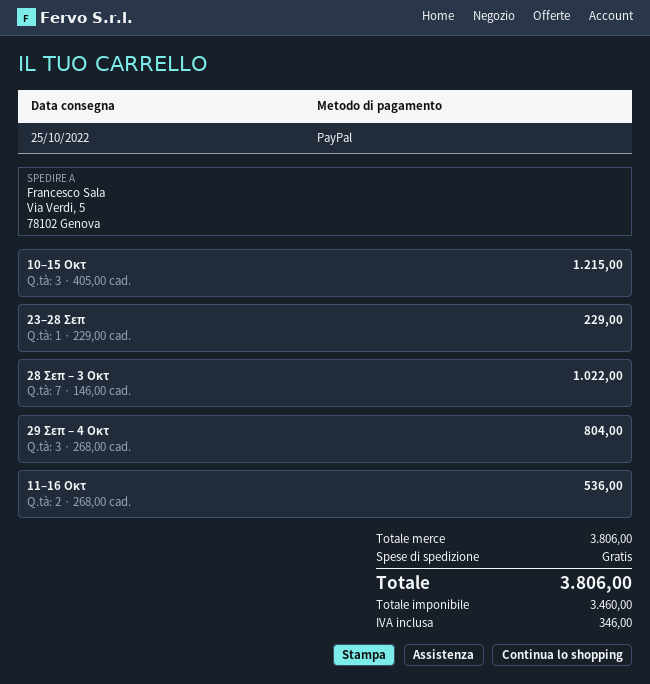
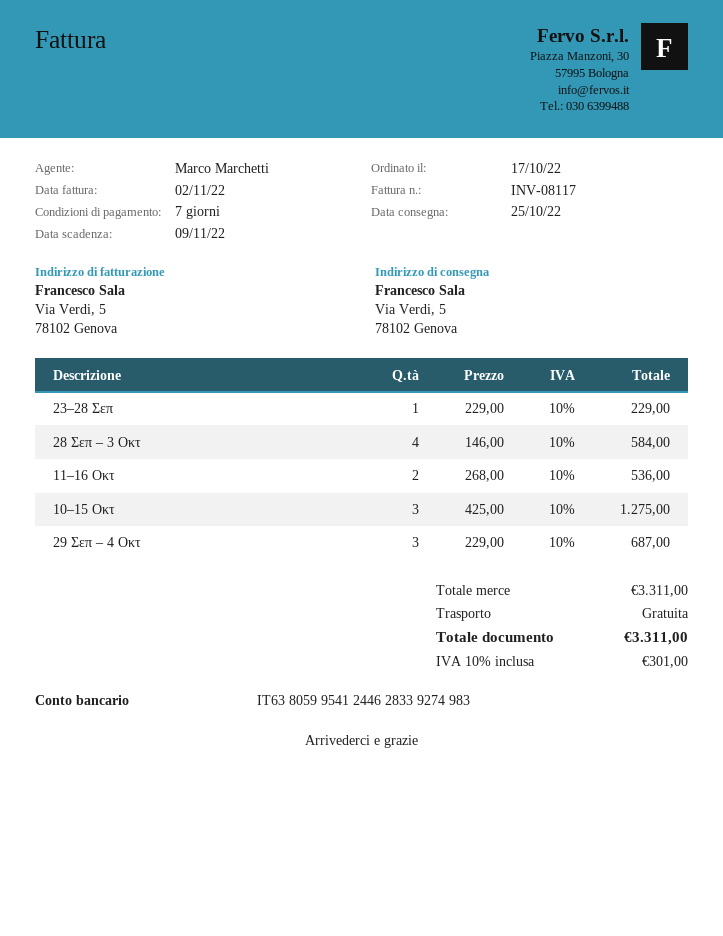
10–15 Οκτ: 3 x 405.00 = 1215.00 -> 3 x 425.00 = 1275.00
28 Σεπ – 3 Οκτ: 7 x 146.00 = 1022.00 -> 4 x 146.00 = 584.00
29 Σεπ – 4 Οκτ: 3 x 268.00 = 804.00 -> 3 x 229.00 = 687.00
subtotal: 3806.00 -> 3311.00
tax: 346.00 -> 301.00
total: 3806.00 -> 3311.00

